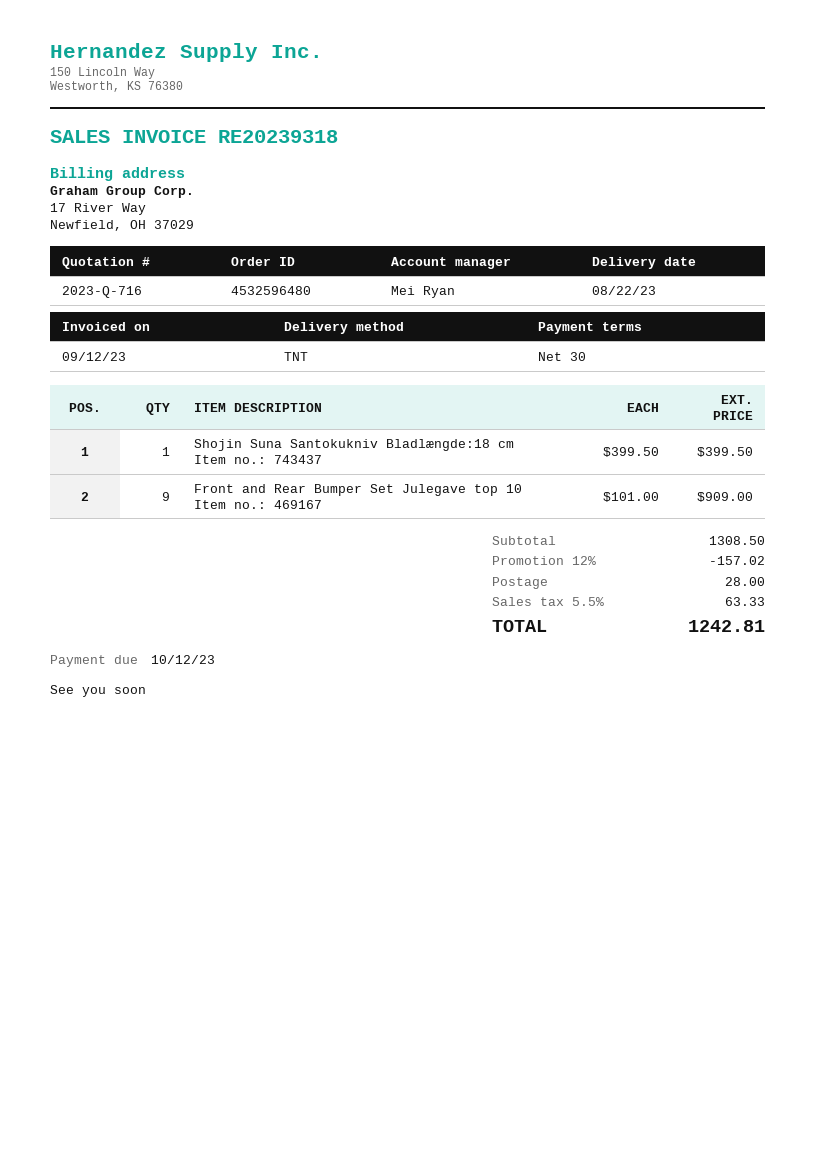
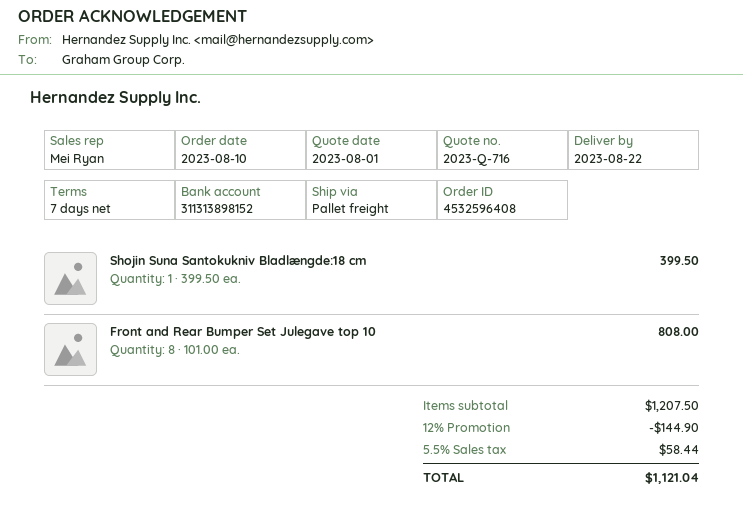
order number: 4532596480 -> 4532596408
payment terms: 30 days -> 7 days
shipping method: TNT -> pallet freight
Front and Rear Bumper Set Julegave top 10: 9 x 101.00 = 909.00 -> 8 x 101.00 = 808.00
subtotal: 1308.50 -> 1207.50
discount: 12% = 157.02 -> 12% = 144.90
shipping: 28.00 -> none
tax: 5.5% = 63.33 -> 5.5% = 58.44
total: 1242.81 -> 1121.04

